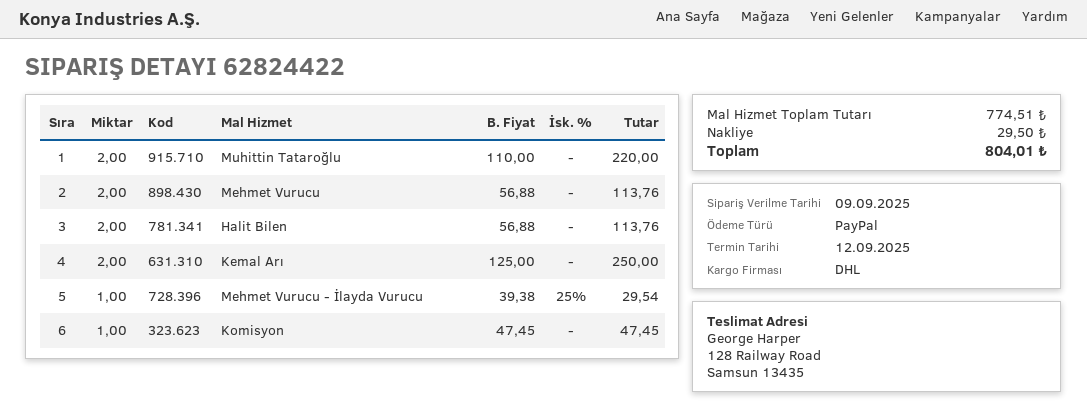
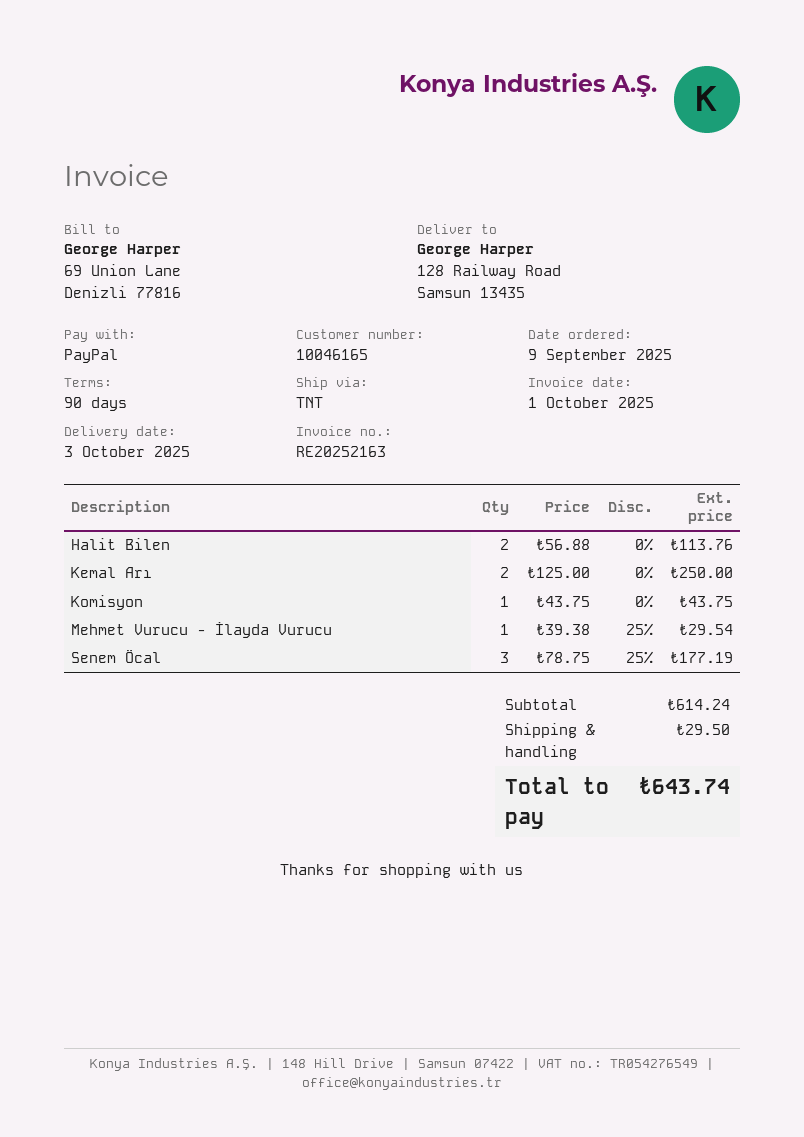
delivery date: 2025-09-12 -> 2025-10-03
shipping method: DHL -> TNT
Muhittin Tataroğlu: 2 x 110.00 = 220.00 -> none
Mehmet Vurucu: 2 x 56.88 = 113.76 -> none
Komisyon: 1 x 47.45 = 47.45 -> 1 x 43.75 = 43.75
Senem Öcal: none -> 3 x 78.75 - 25% = 177.19
subtotal: 774.51 -> 614.24
total: 804.01 -> 643.74

